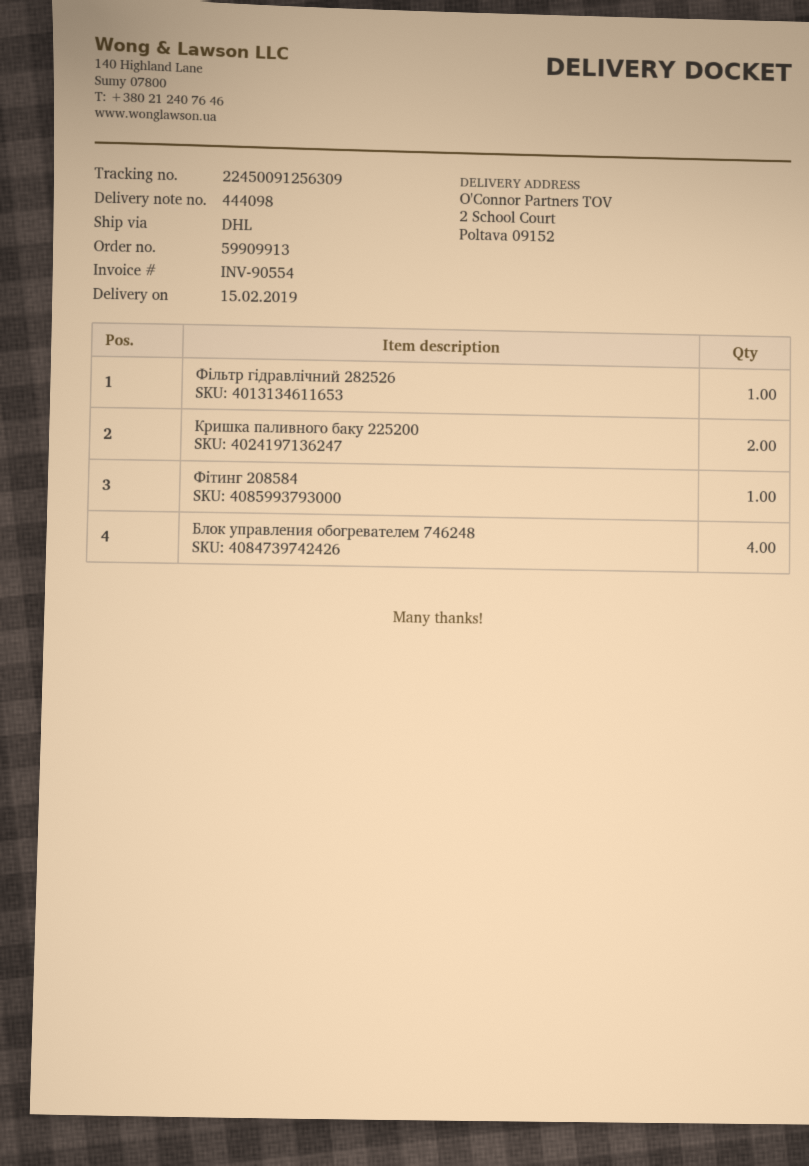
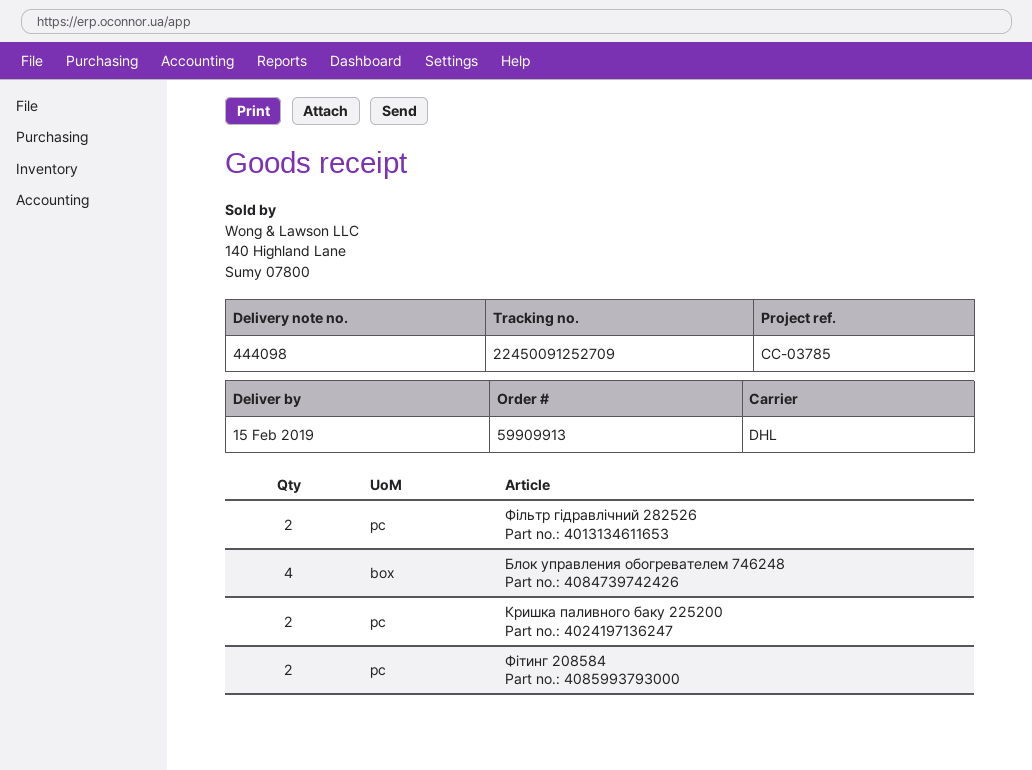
tracking number: 22450091256309 -> 22450091252709
Фільтр гідравлічний 282526: 1 -> 2
Фітинг 208584: 1 -> 2

